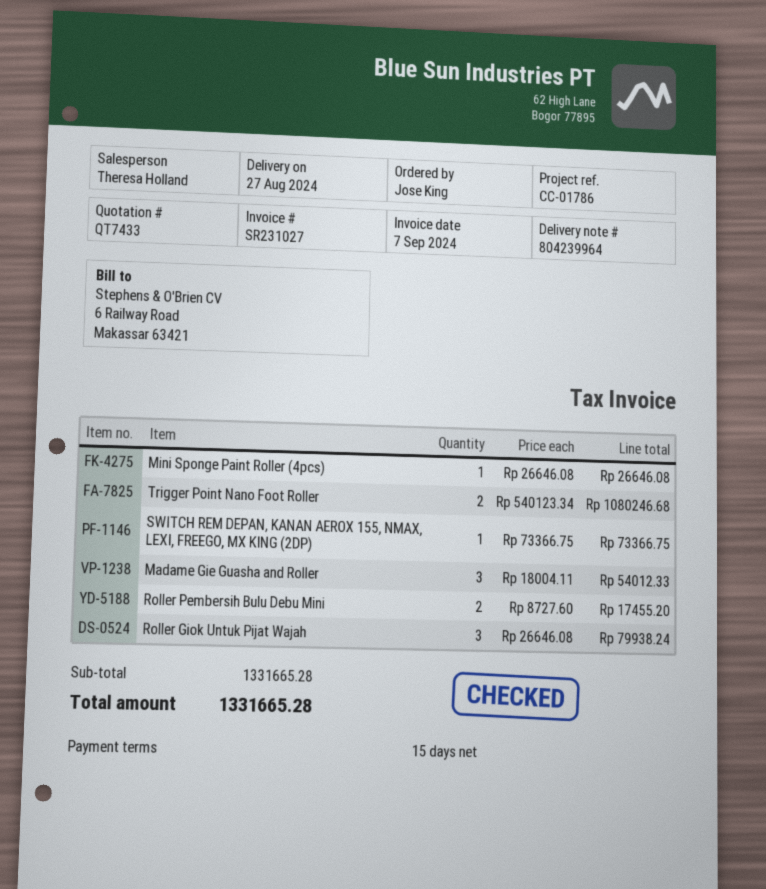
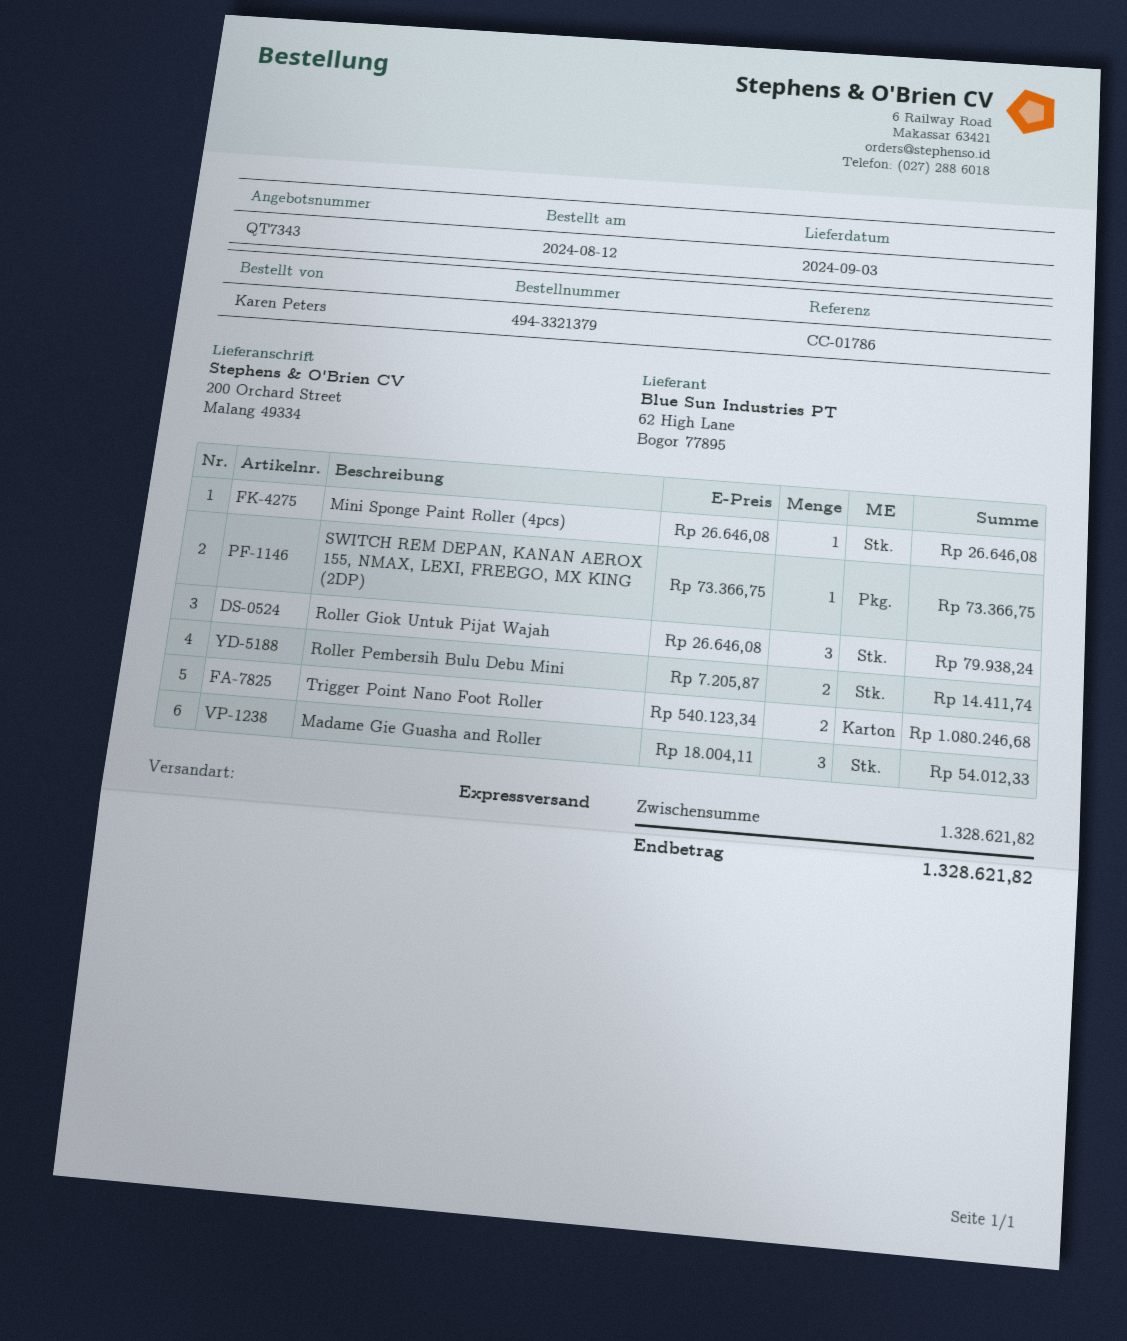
quote number: QT7433 -> QT7343
delivery date: 2024-08-27 -> 2024-09-03
ordered by: Jose King -> Karen Peters
Roller Pembersih Bulu Debu Mini: 2 x 8727.60 = 17455.20 -> 2 x 7205.87 = 14411.74
subtotal: 1331665.28 -> 1328621.82
total: 1331665.28 -> 1328621.82

